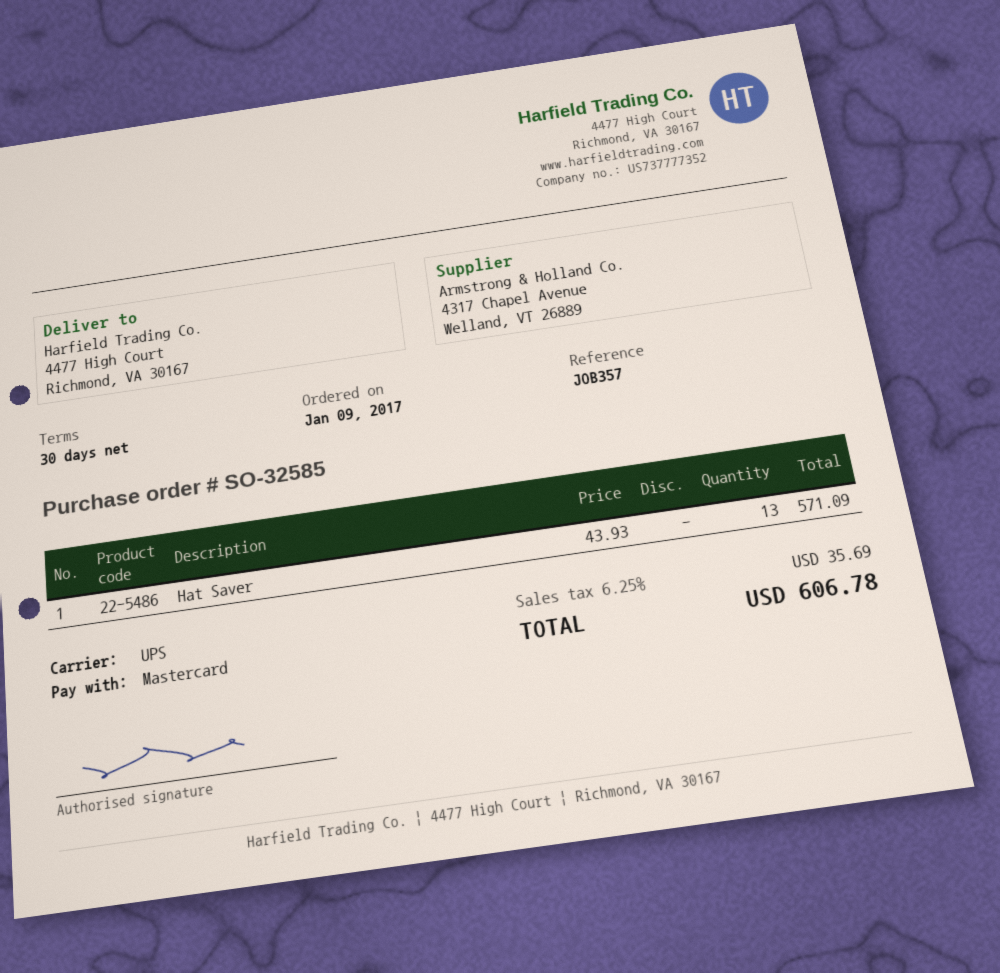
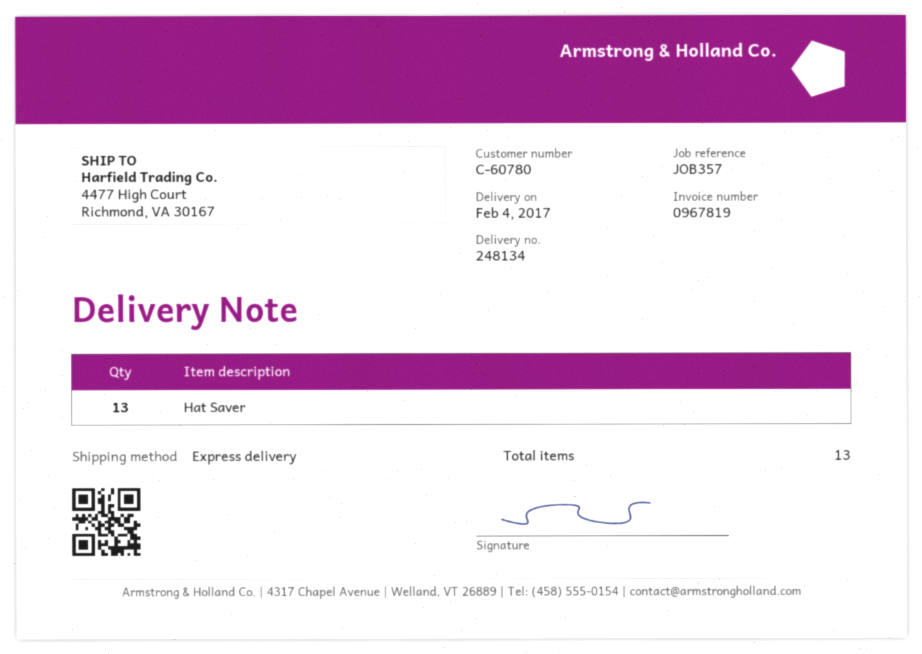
shipping method: UPS -> express

